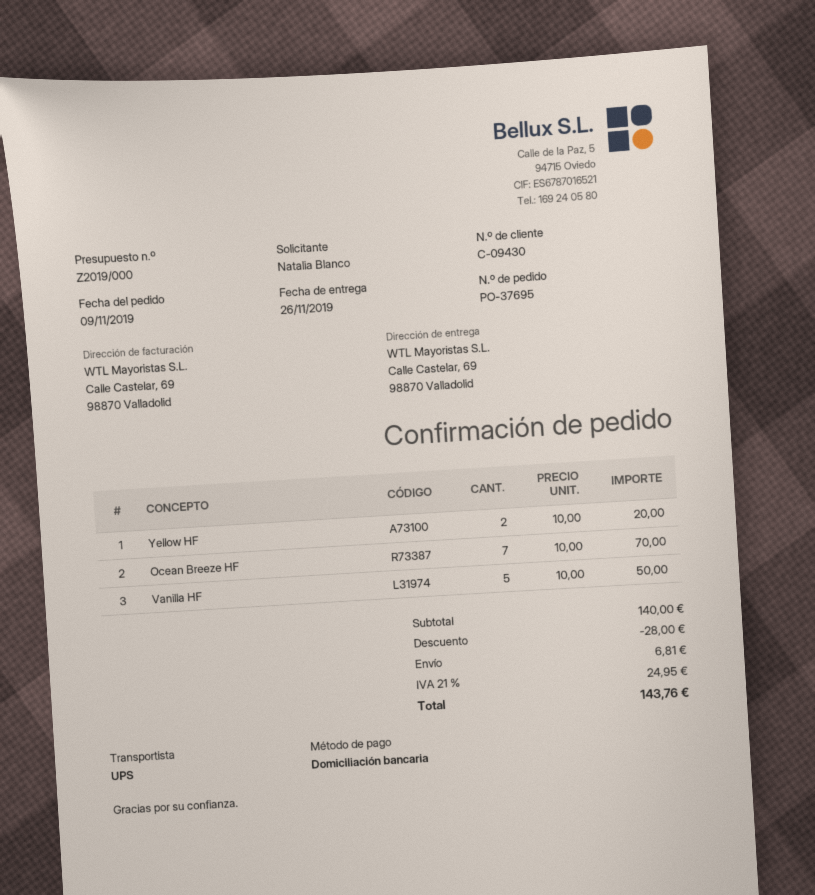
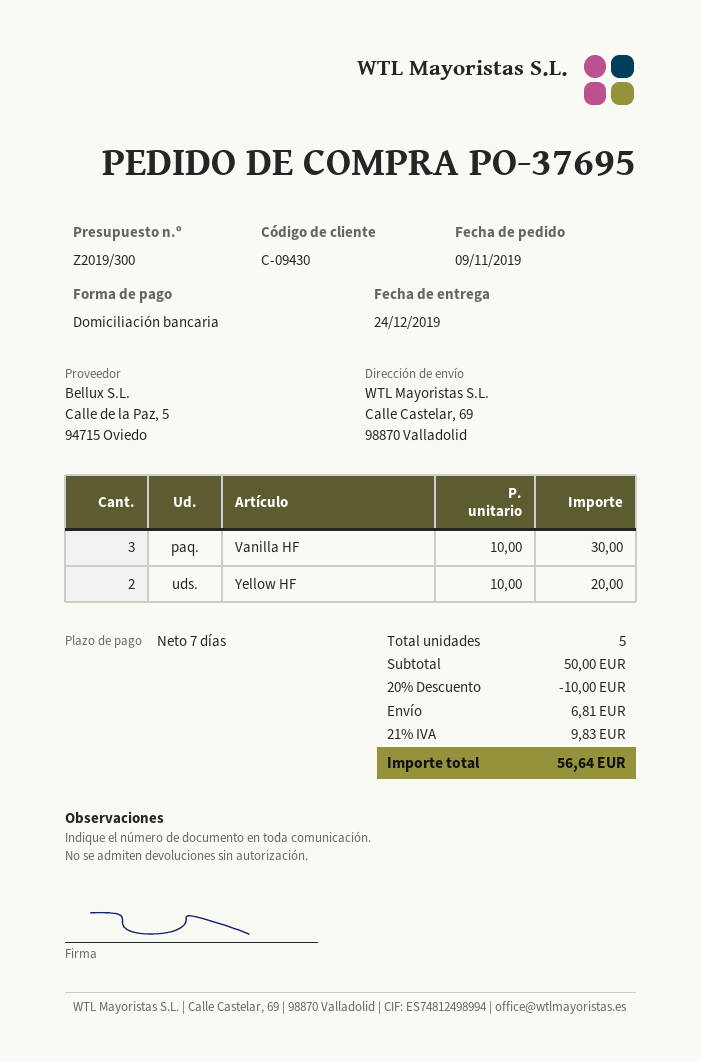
quote number: Z2019/000 -> Z2019/300
delivery date: 2019-11-26 -> 2019-12-24
Ocean Breeze HF: 7 x 10.00 = 70.00 -> none
Vanilla HF: 5 x 10.00 = 50.00 -> 3 x 10.00 = 30.00
subtotal: 140.00 -> 50.00
discount: 28.00 -> 10.00
tax: 21% = 24.95 -> 21% = 9.83
total: 143.76 -> 56.64

